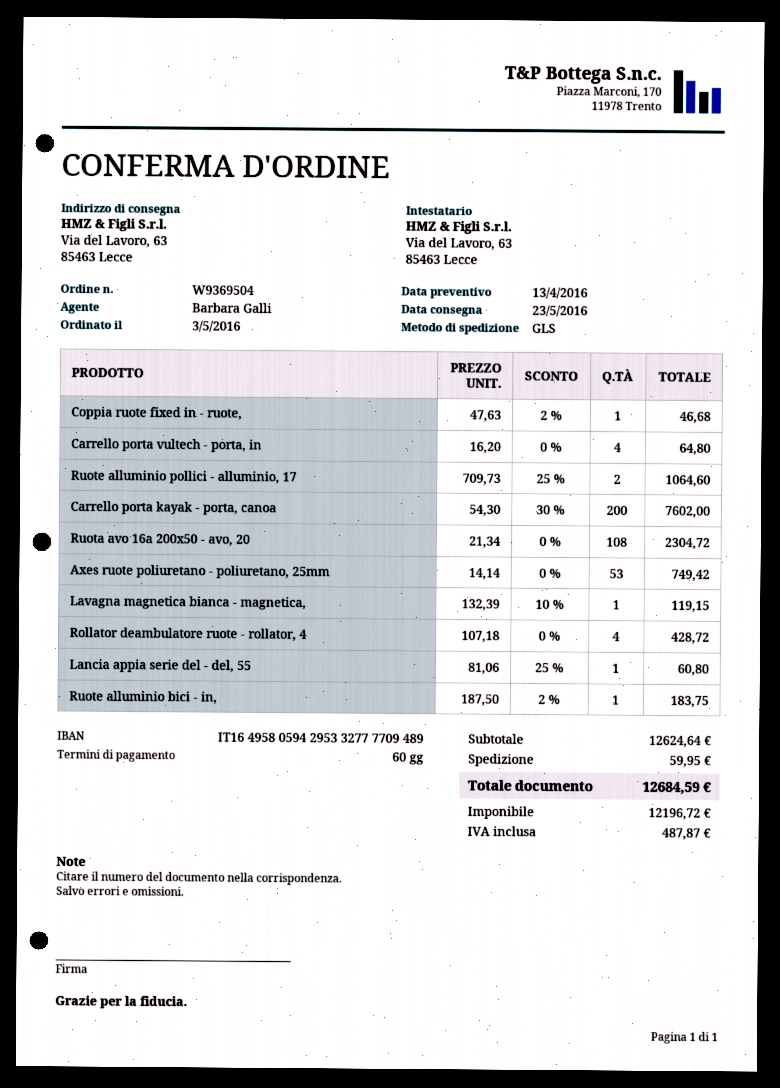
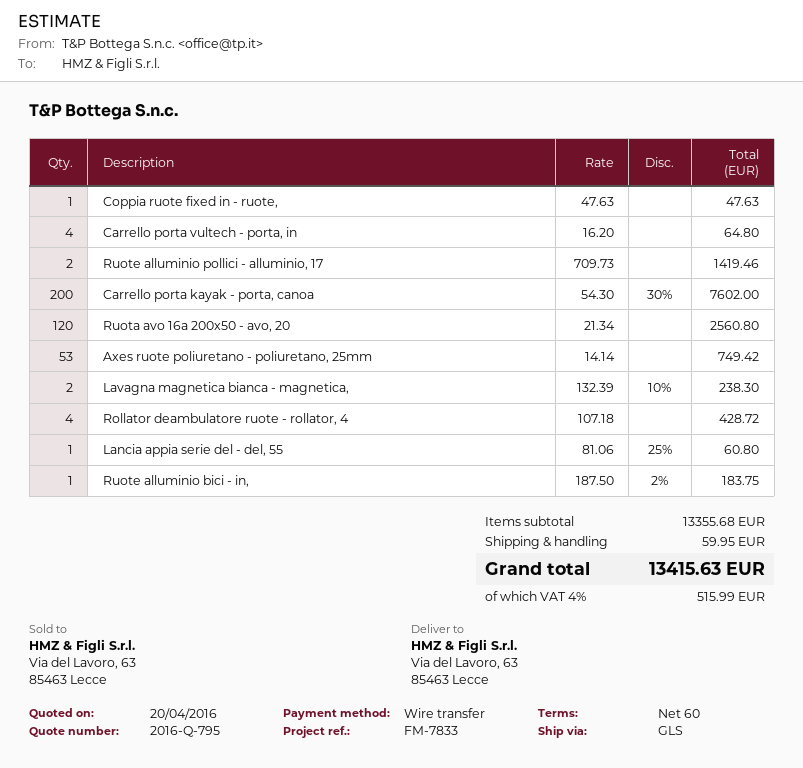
quote date: 2016-04-13 -> 2016-04-20
Coppia ruote fixed in - ruote,: 1 x 47.63 - 2% = 46.68 -> 1 x 47.63 = 47.63
Ruote alluminio pollici - alluminio, 17: 2 x 709.73 - 25% = 1064.60 -> 2 x 709.73 = 1419.46
Ruota avo 16a 200x50 - avo, 20: 108 x 21.34 = 2304.72 -> 120 x 21.34 = 2560.80
Lavagna magnetica bianca - magnetica,: 1 x 132.39 - 10% = 119.15 -> 2 x 132.39 - 10% = 238.30
subtotal: 12624.64 -> 13355.68
tax: 487.87 -> 515.99
total: 12684.59 -> 13415.63

